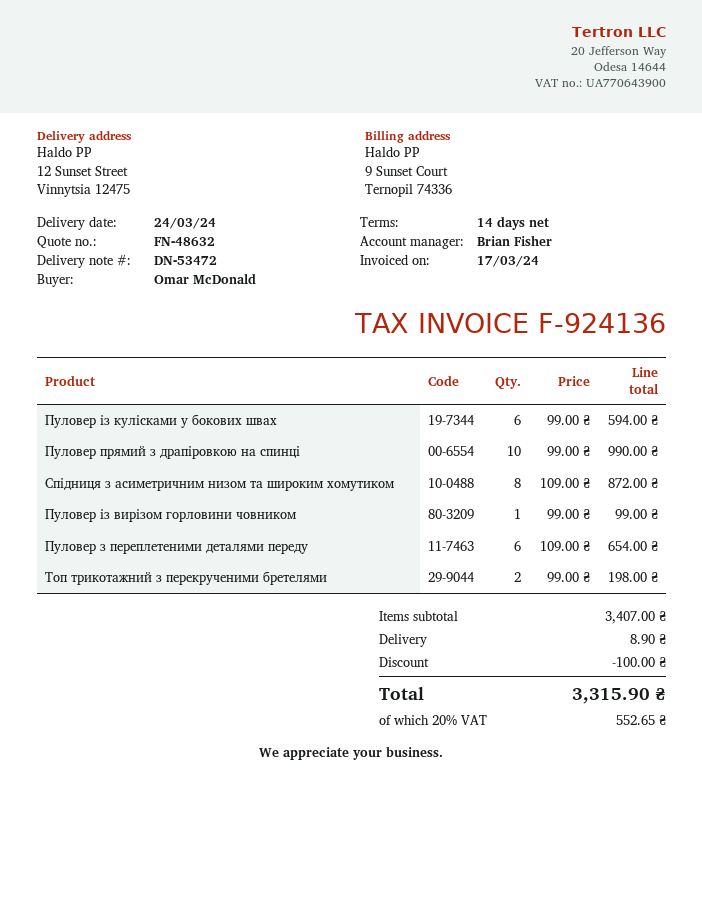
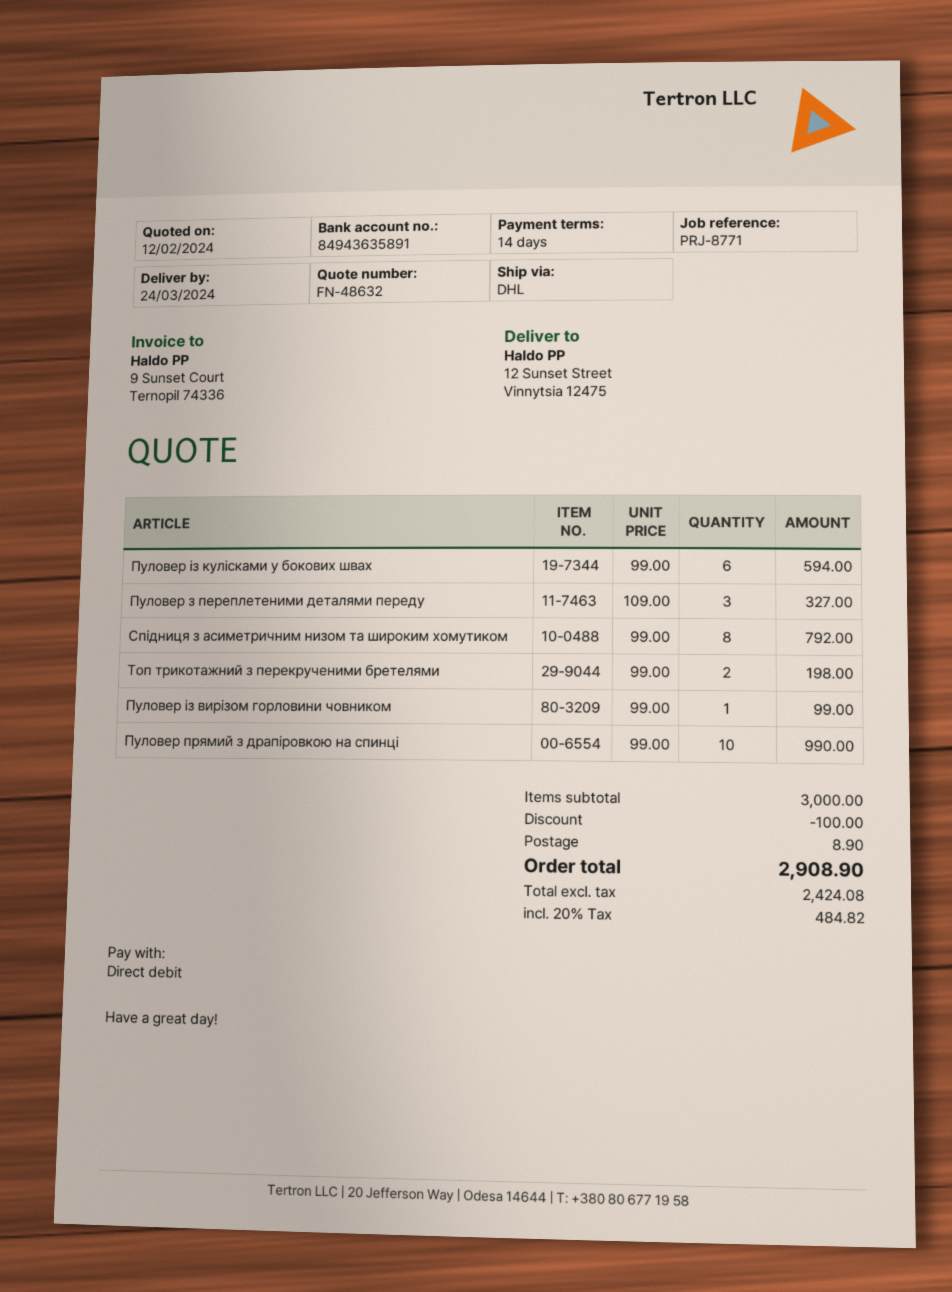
Спідниця з асиметричним низом та широким хомутиком: 8 x 109.00 = 872.00 -> 8 x 99.00 = 792.00
Пуловер з переплетеними деталями переду: 6 x 109.00 = 654.00 -> 3 x 109.00 = 327.00
subtotal: 3407.00 -> 3000.00
tax: 20% = 552.65 -> 20% = 484.82
total: 3315.90 -> 2908.90

